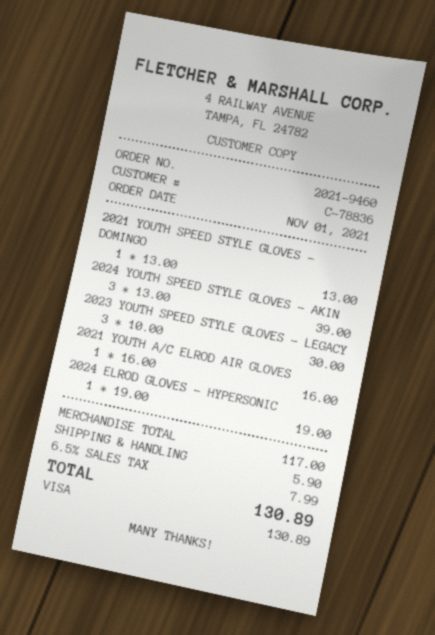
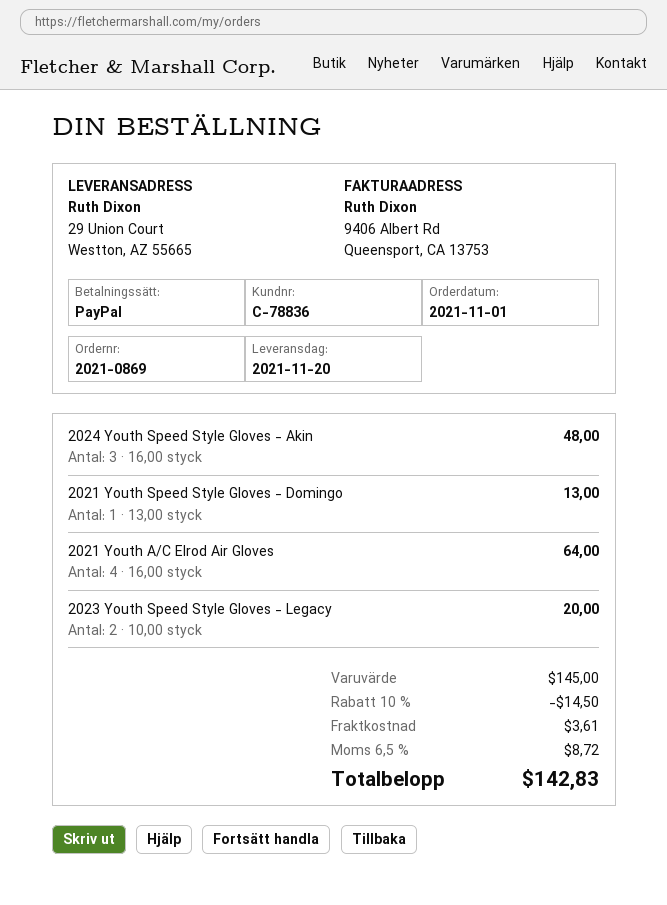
order number: 2021-9460 -> 2021-0869
payment method: Visa -> PayPal
2024 YOUTH SPEED STYLE GLOVES - AKIN: 3 x 13.00 = 39.00 -> 3 x 16.00 = 48.00
2023 YOUTH SPEED STYLE GLOVES - LEGACY: 3 x 10.00 = 30.00 -> 2 x 10.00 = 20.00
2021 YOUTH A/C ELROD AIR GLOVES: 1 x 16.00 = 16.00 -> 4 x 16.00 = 64.00
2024 ELROD GLOVES - HYPERSONIC: 1 x 19.00 = 19.00 -> none
subtotal: 117.00 -> 145.00
discount: none -> 10% = 14.50
shipping: 5.90 -> 3.61
tax: 6.5% = 7.99 -> 6.5% = 8.72
total: 130.89 -> 142.83

